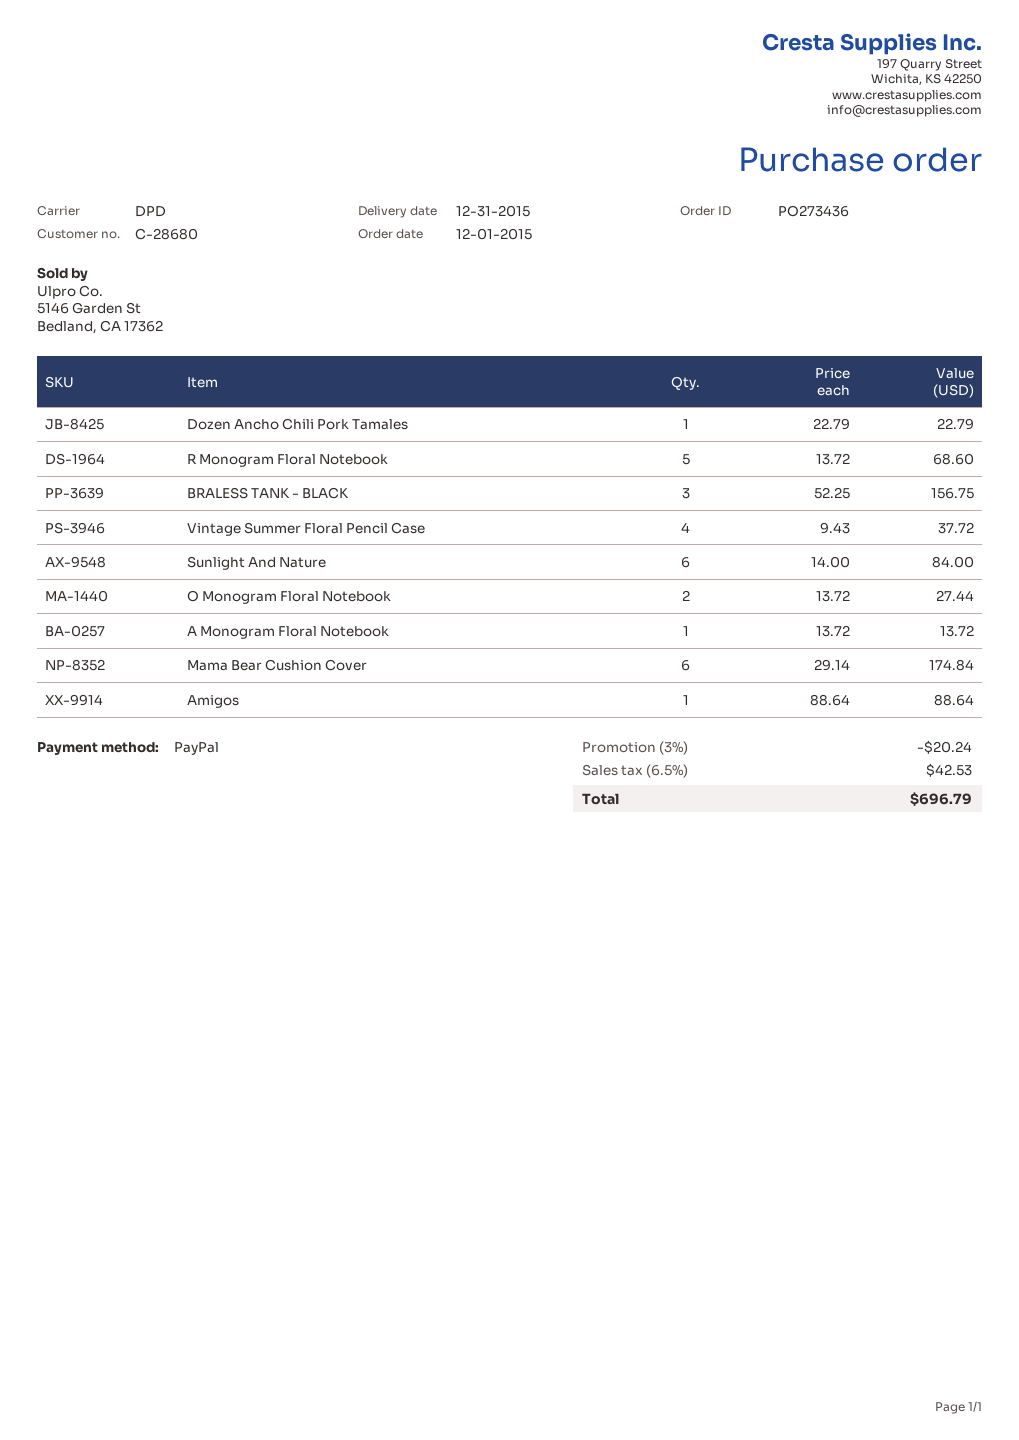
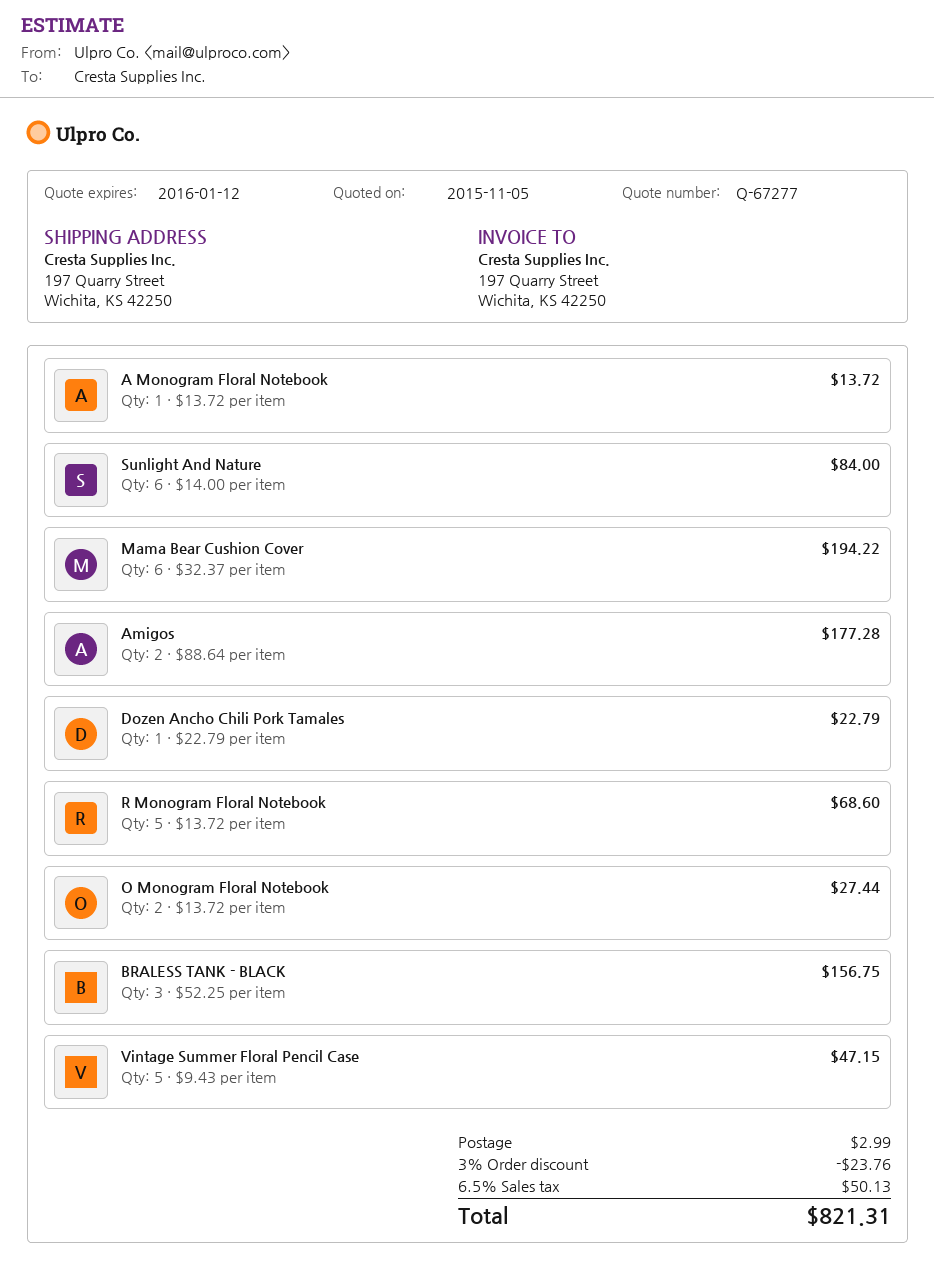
Vintage Summer Floral Pencil Case: 4 x 9.43 = 37.72 -> 5 x 9.43 = 47.15
Mama Bear Cushion Cover: 6 x 29.14 = 174.84 -> 6 x 32.37 = 194.22
Amigos: 1 x 88.64 = 88.64 -> 2 x 88.64 = 177.28
discount: 3% = 20.24 -> 3% = 23.76
shipping: none -> 2.99
tax: 6.5% = 42.53 -> 6.5% = 50.13
total: 696.79 -> 821.31

